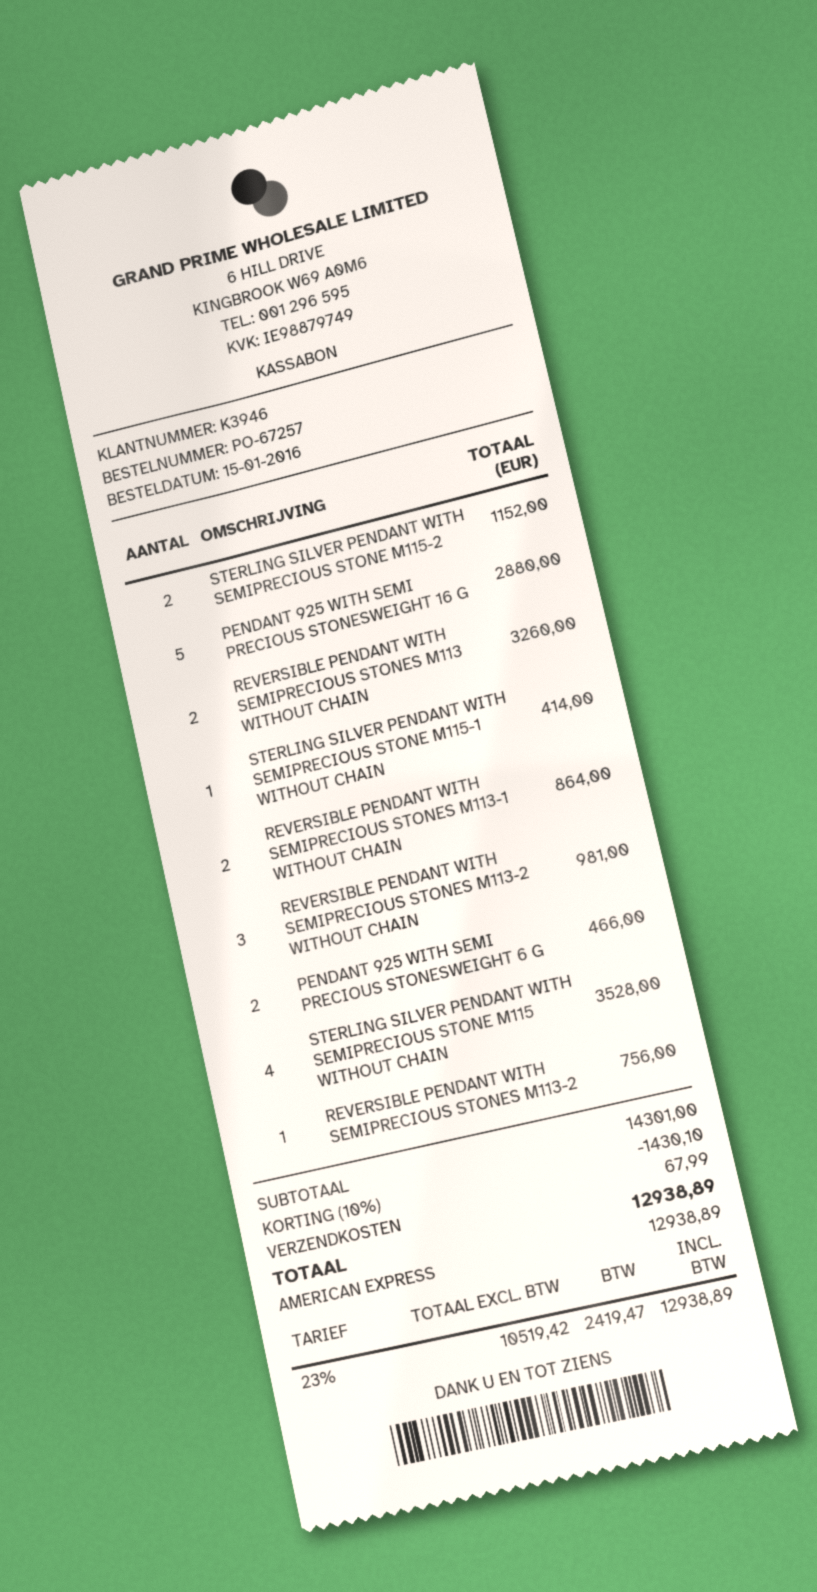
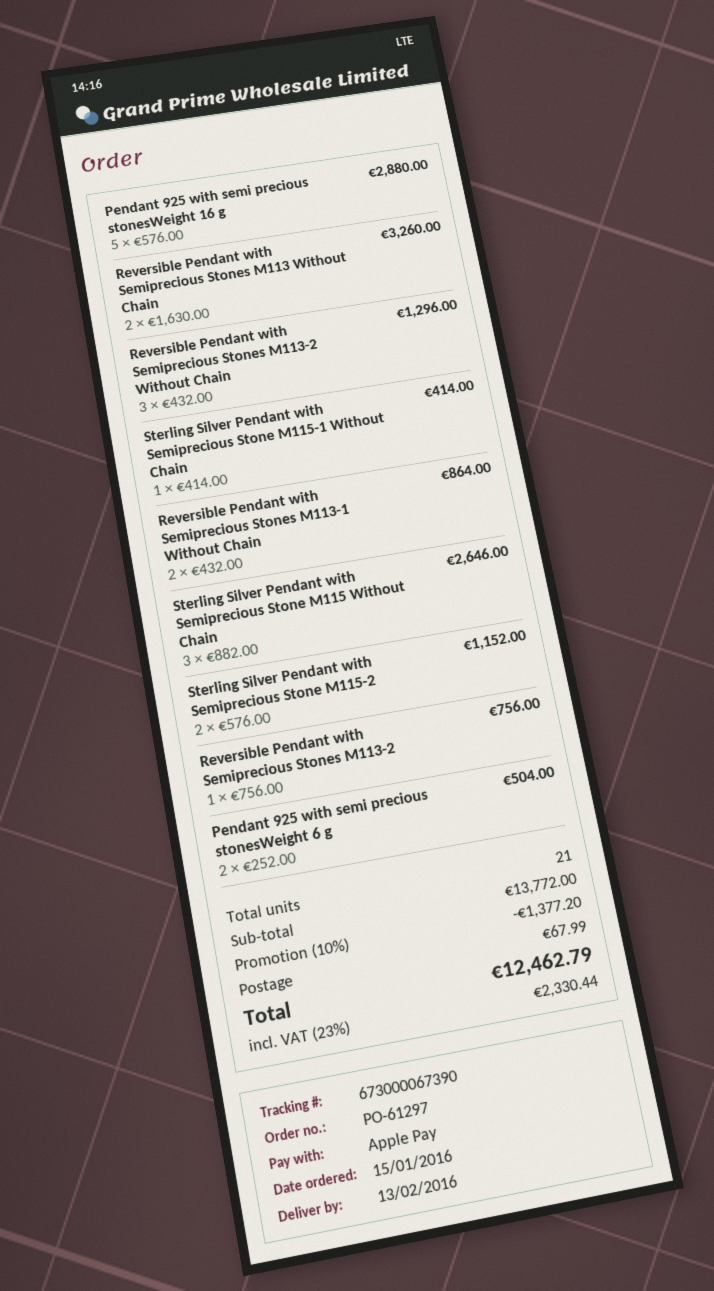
order number: PO-67257 -> PO-61297
payment method: American Express -> Apple Pay
REVERSIBLE PENDANT WITH SEMIPRECIOUS STONES M113-2 WITHOUT CHAIN: 3 for 981.00 -> 3 for 1296.00
PENDANT 925 WITH SEMI PRECIOUS STONESWEIGHT 6 G: 2 for 466.00 -> 2 for 504.00
STERLING SILVER PENDANT WITH SEMIPRECIOUS STONE M115 WITHOUT CHAIN: 4 for 3528.00 -> 3 for 2646.00
subtotal: 14301.00 -> 13772.00
discount: 10% = 1430.10 -> 10% = 1377.20
tax: 23% = 2419.47 -> 23% = 2330.44
total: 12938.89 -> 12462.79

